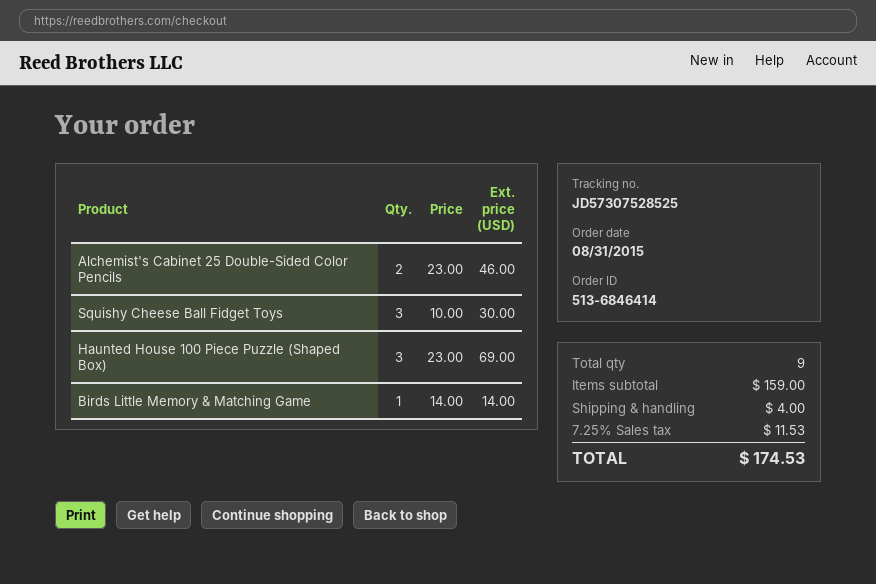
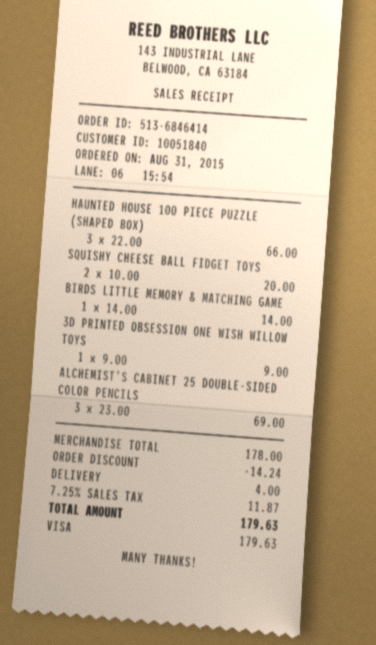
Alchemist's Cabinet 25 Double-Sided Color Pencils: 2 x 23.00 = 46.00 -> 3 x 23.00 = 69.00
Squishy Cheese Ball Fidget Toys: 3 x 10.00 = 30.00 -> 2 x 10.00 = 20.00
Haunted House 100 Piece Puzzle (Shaped Box): 3 x 23.00 = 69.00 -> 3 x 22.00 = 66.00
3D PRINTED OBSESSION ONE WISH WILLOW TOYS: none -> 1 x 9.00 = 9.00
subtotal: 159.00 -> 178.00
discount: none -> 14.24
tax: 7.25% = 11.53 -> 7.25% = 11.87
total: 174.53 -> 179.63

